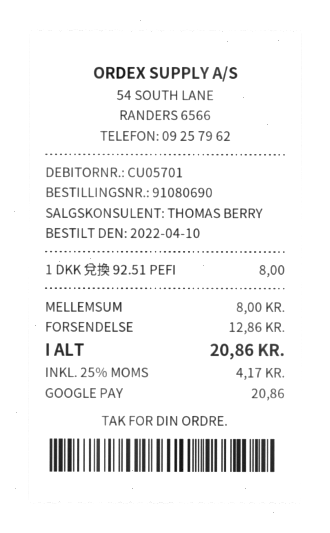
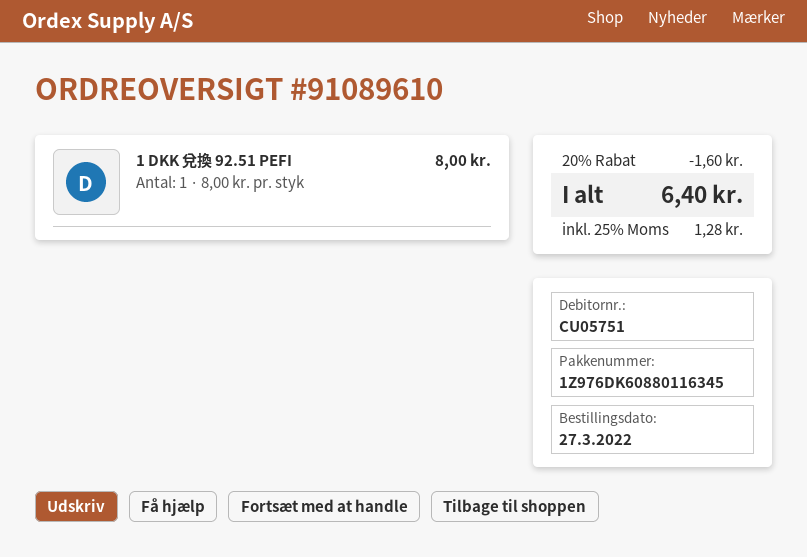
order number: 91080690 -> 91089610
order date: 2022-04-10 -> 2022-03-27
customer number: CU05701 -> CU05751
discount: none -> 20% = 1.60
shipping: 12.86 -> none
tax: 25% = 4.17 -> 25% = 1.28
total: 20.86 -> 6.40

